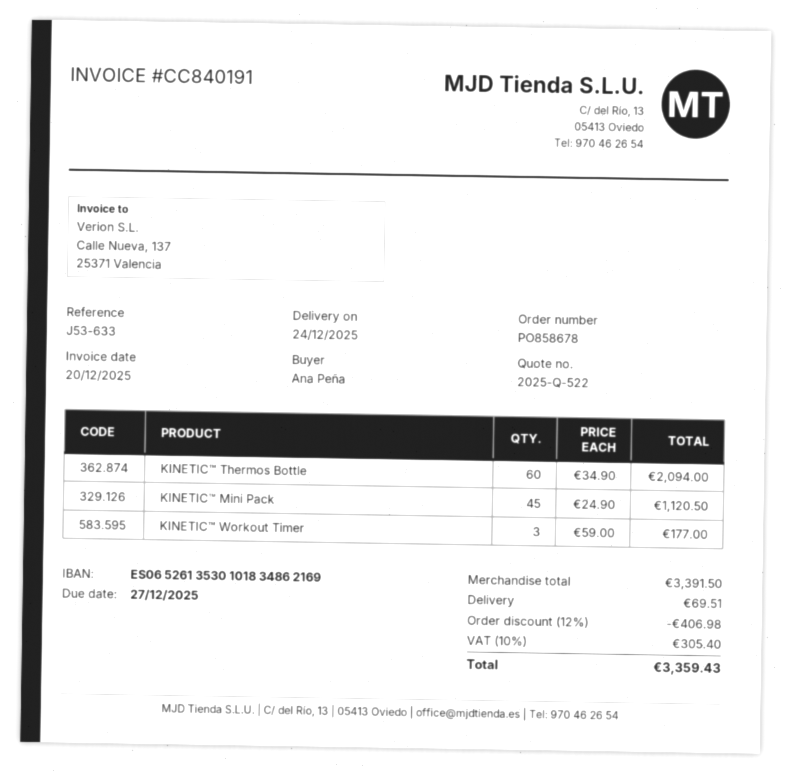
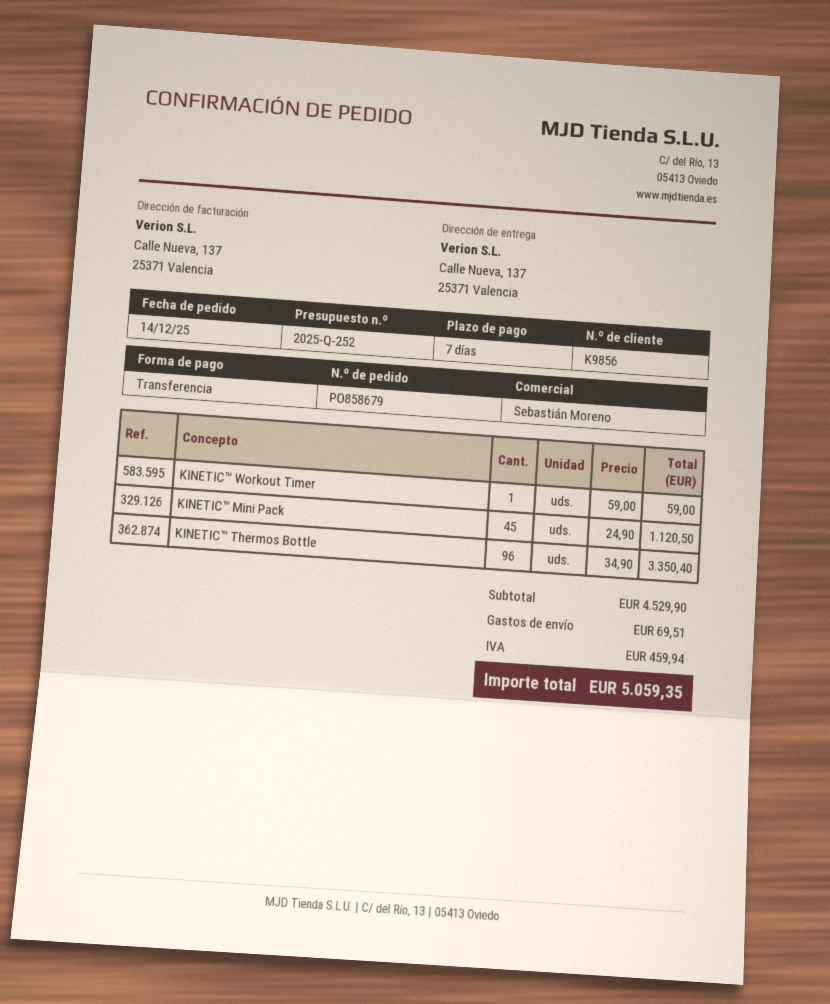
quote number: 2025-Q-522 -> 2025-Q-252
order number: PO858678 -> PO858679
KINETIC™ Thermos Bottle: 60 x 34.90 = 2094.00 -> 96 x 34.90 = 3350.40
KINETIC™ Workout Timer: 3 x 59.00 = 177.00 -> 1 x 59.00 = 59.00
subtotal: 3391.50 -> 4529.90
discount: 12% = 406.98 -> none
tax: 305.40 -> 459.94
total: 3359.43 -> 5059.35

